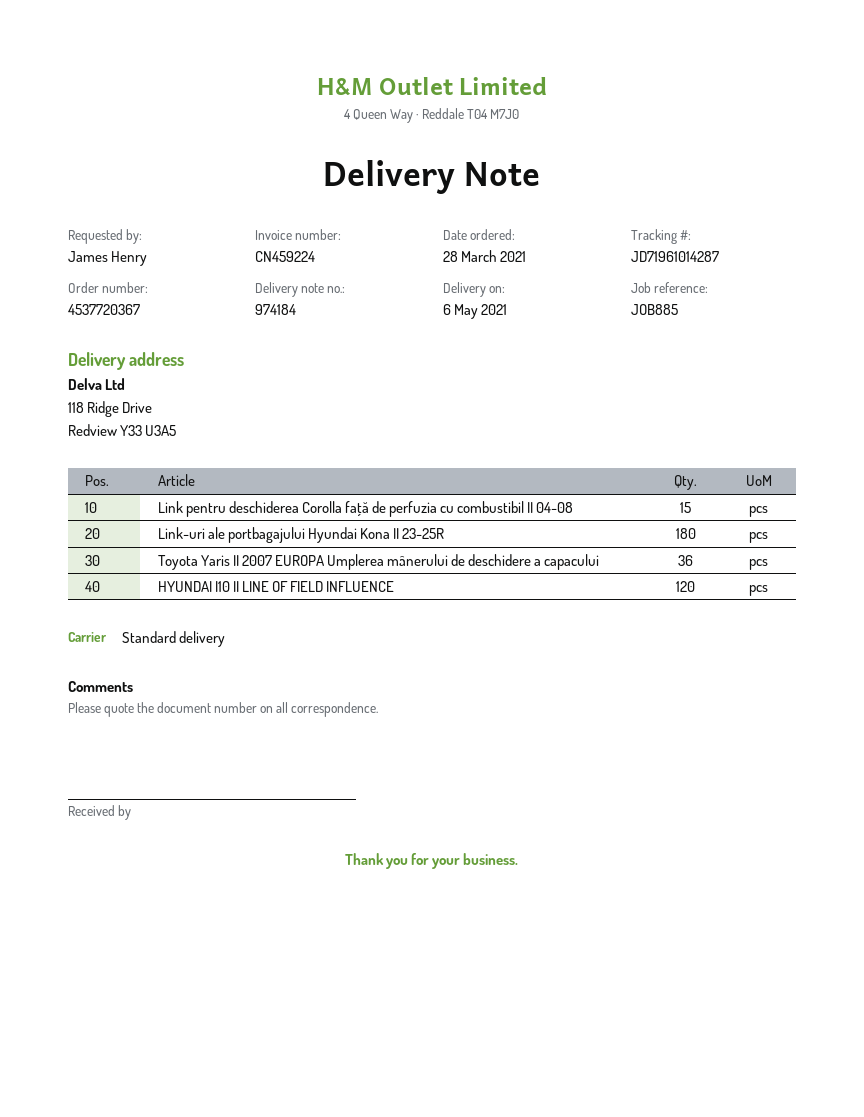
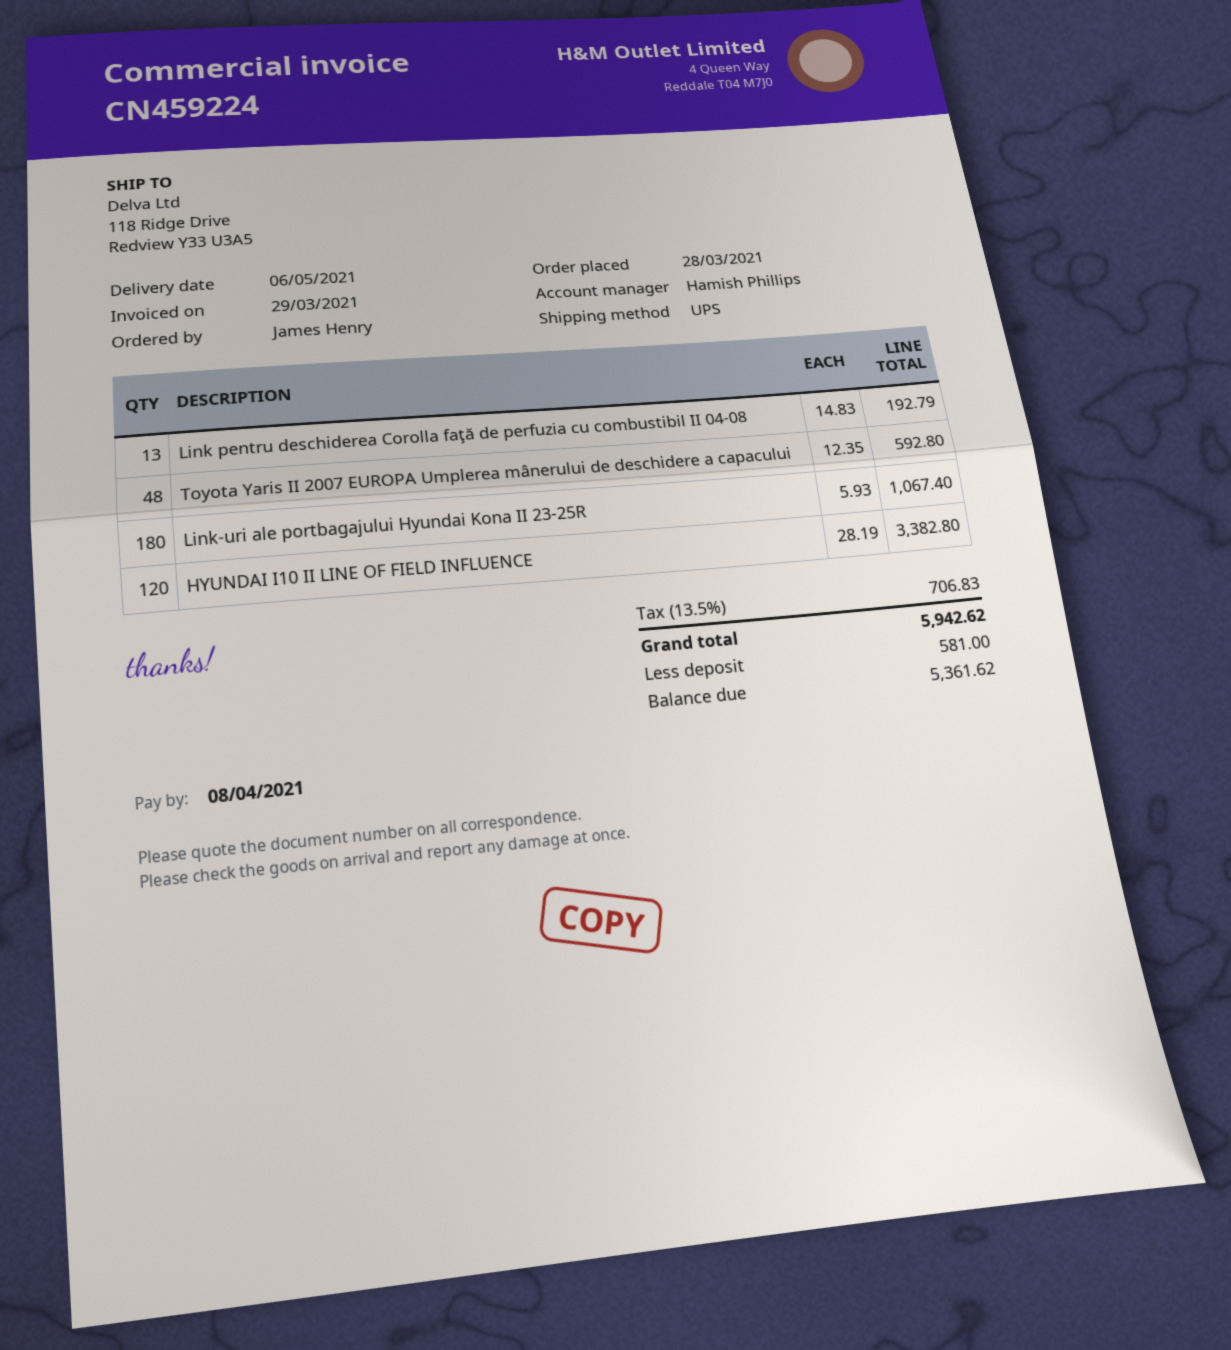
shipping method: standard -> UPS
Link pentru deschiderea Corolla faţă de perfuzia cu combustibil II 04-08: 15 -> 13
Toyota Yaris II 2007 EUROPA Umplerea mânerului de deschidere a capacului: 36 -> 48

